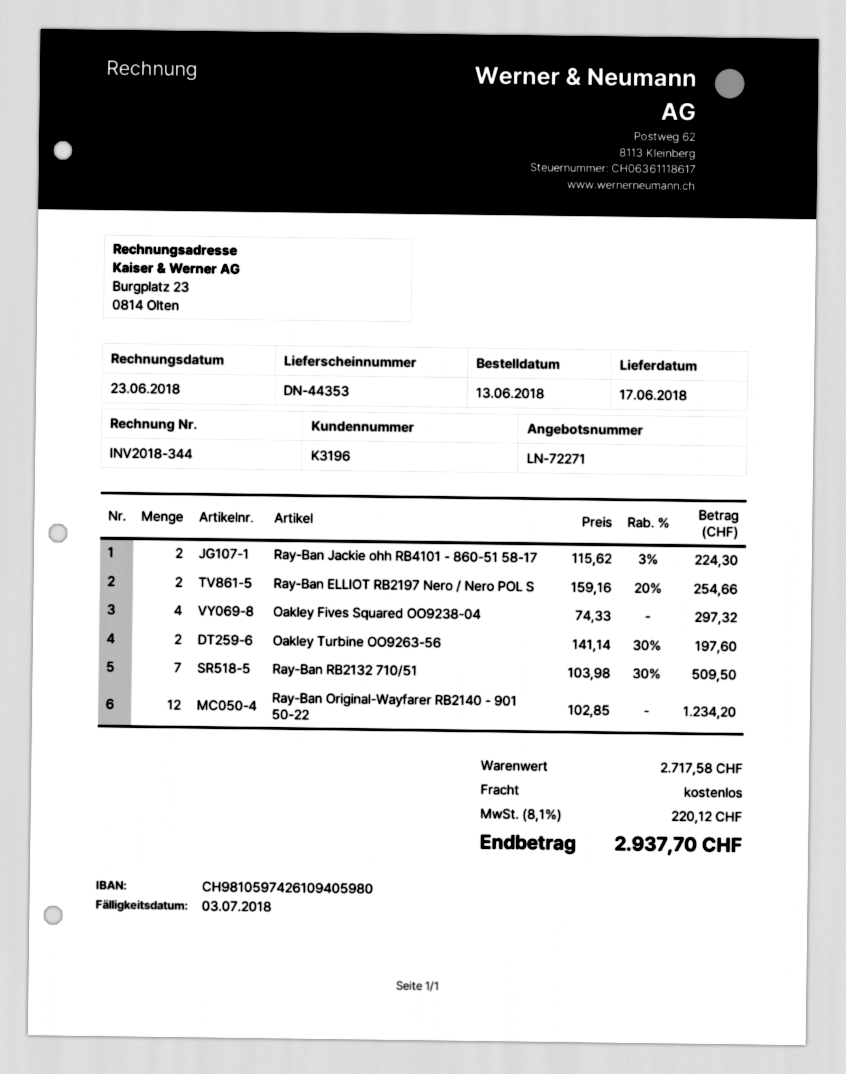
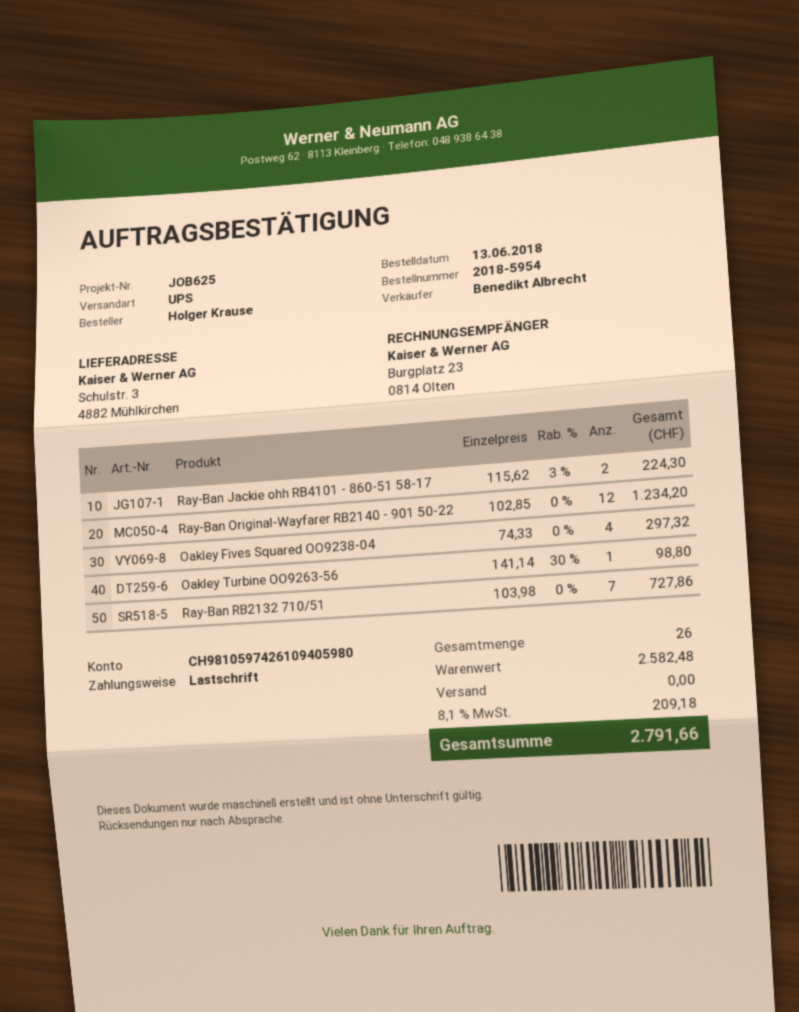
Ray-Ban ELLIOT RB2197 Nero / Nero POL S: 2 x 159.16 - 20% = 254.66 -> none
Oakley Turbine OO9263-56: 2 x 141.14 - 30% = 197.60 -> 1 x 141.14 - 30% = 98.80
Ray-Ban RB2132 710/51: 7 x 103.98 - 30% = 509.50 -> 7 x 103.98 = 727.86
subtotal: 2717.58 -> 2582.48
tax: 8.1% = 220.12 -> 8.1% = 209.18
total: 2937.70 -> 2791.66

